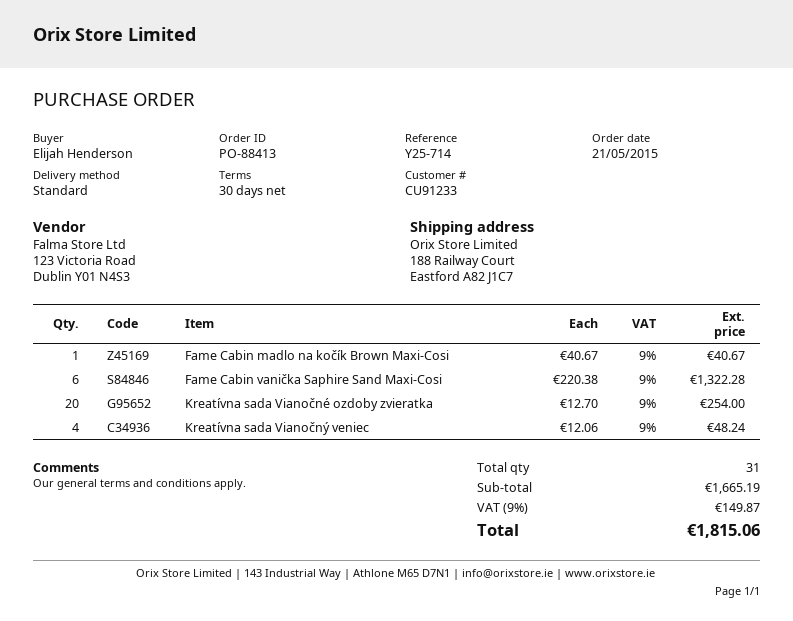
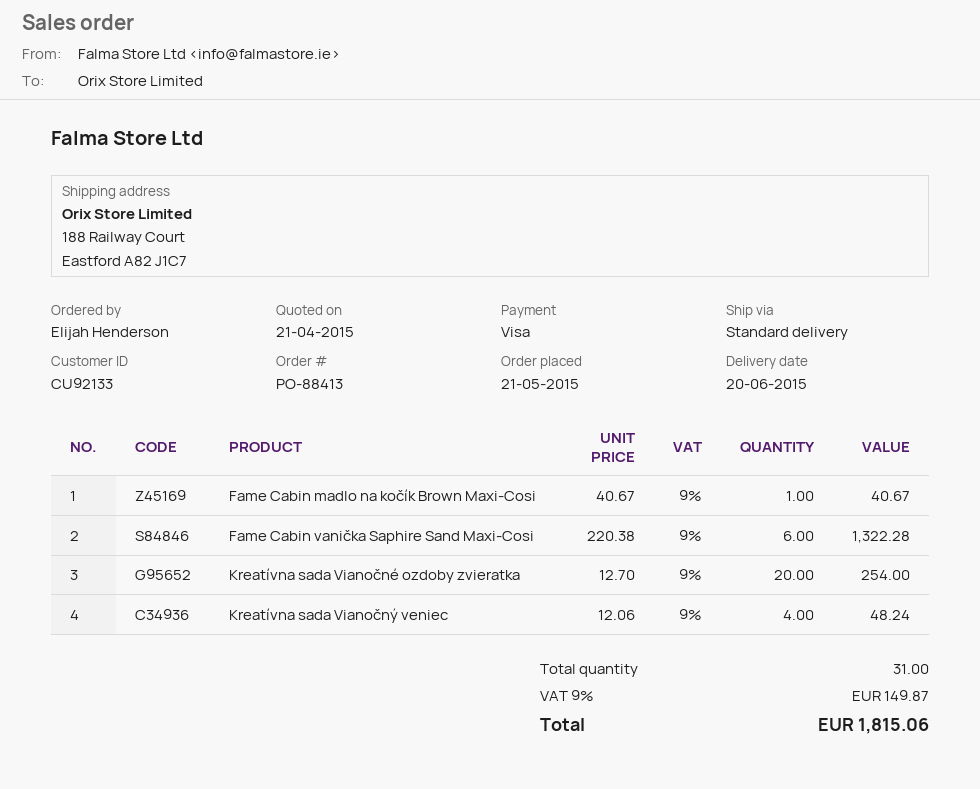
customer number: CU91233 -> CU92133

